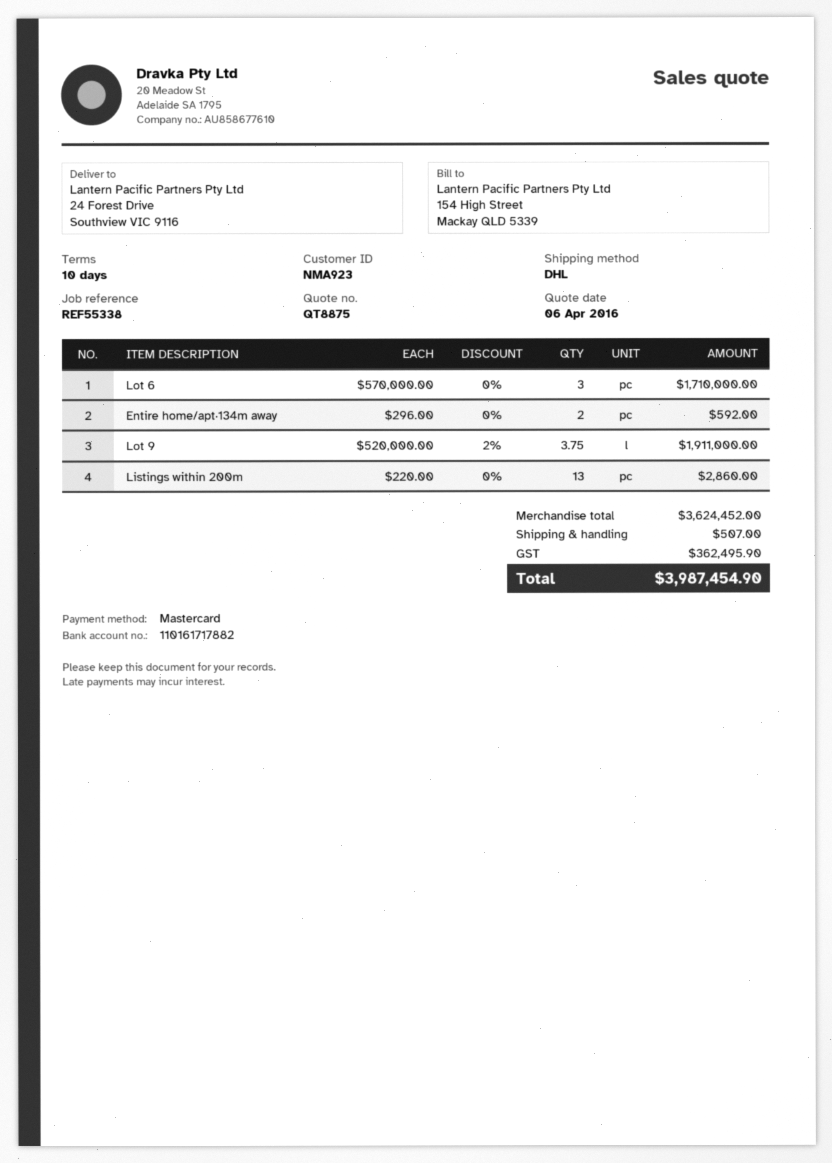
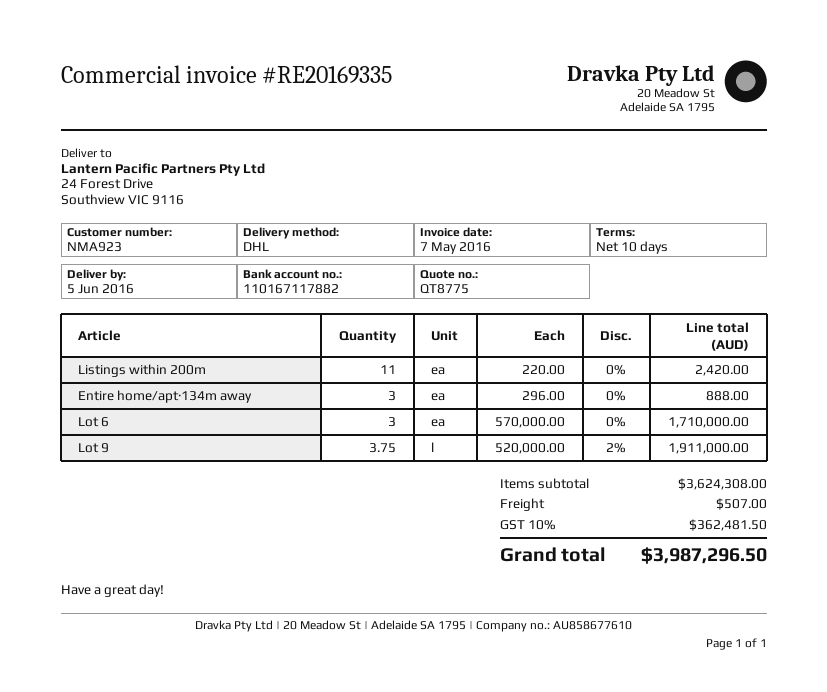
quote number: QT8875 -> QT8775
bank account: 110161717882 -> 110167117882
Entire home/apt·134m away: 2 x 296.00 = 592.00 -> 3 x 296.00 = 888.00
Listings within 200m: 13 x 220.00 = 2860.00 -> 11 x 220.00 = 2420.00
subtotal: 3624452.00 -> 3624308.00
tax: 362495.90 -> 362481.50
total: 3987454.90 -> 3987296.50

